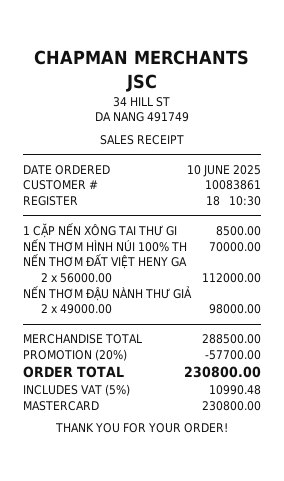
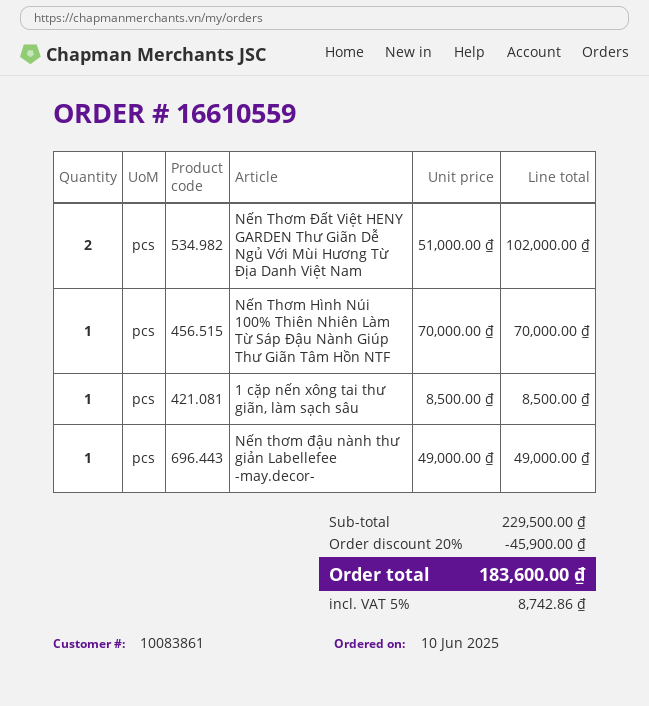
NẾN THƠM ĐẤT VIỆT HENY GA: 2 x 56000.00 = 112000.00 -> 2 x 51000.00 = 102000.00
NẾN THƠM ĐẬU NÀNH THƯ GIẢ: 2 x 49000.00 = 98000.00 -> 1 x 49000.00 = 49000.00
subtotal: 288500.00 -> 229500.00
discount: 20% = 57700.00 -> 20% = 45900.00
tax: 5% = 10990.48 -> 5% = 8742.86
total: 230800.00 -> 183600.00

